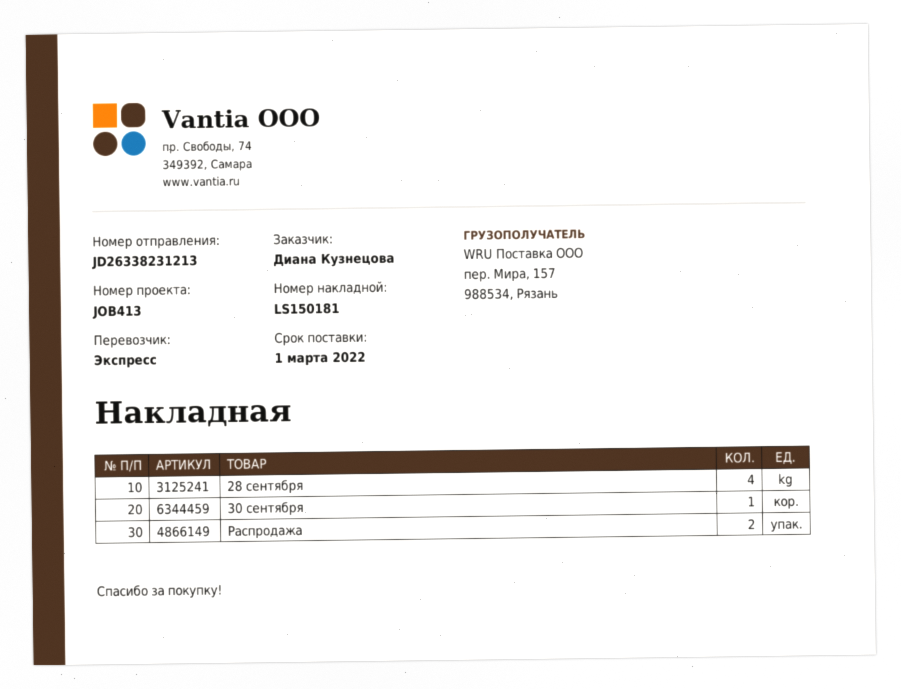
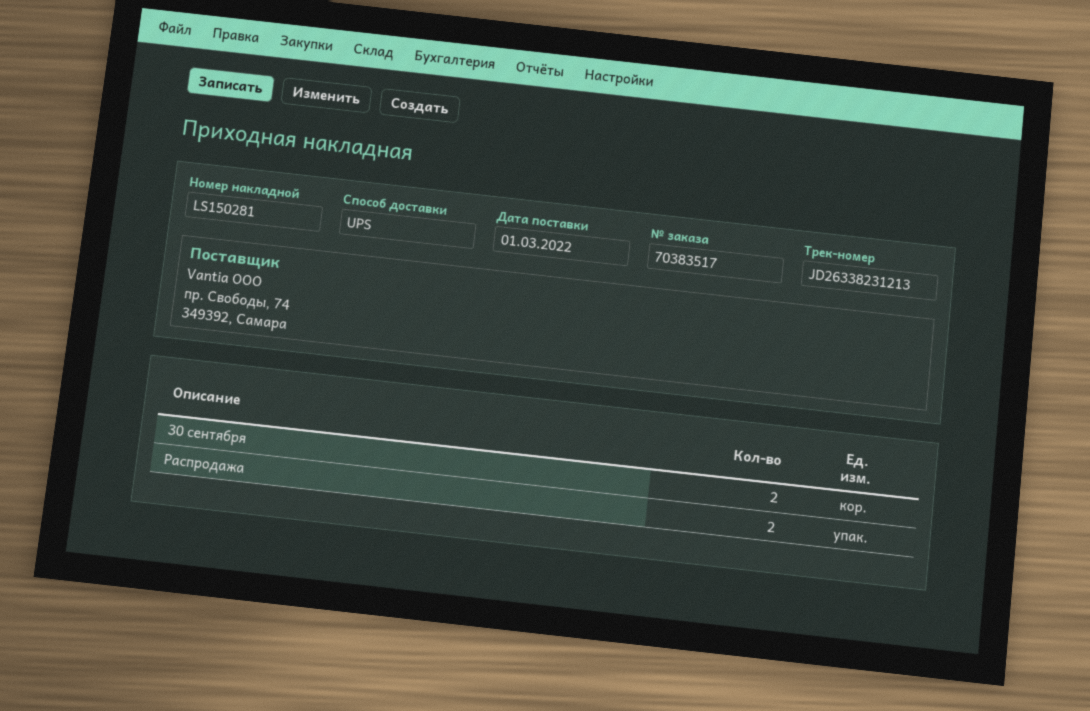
delivery note number: LS150181 -> LS150281
shipping method: express -> UPS
28 сентября: 4 -> none
30 сентября: 1 -> 2

